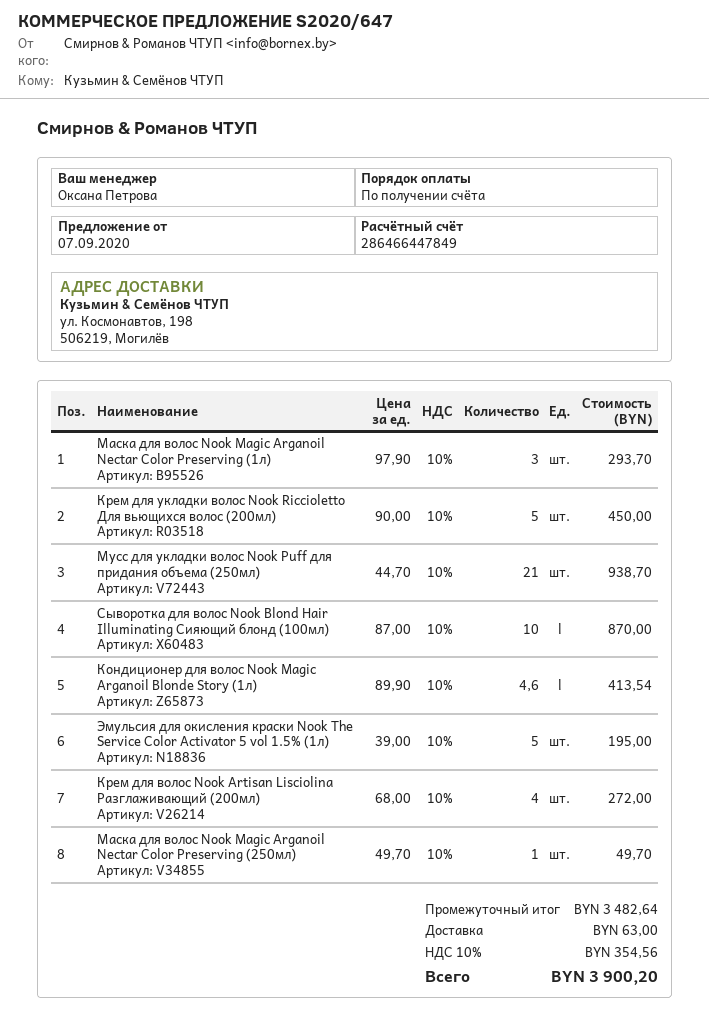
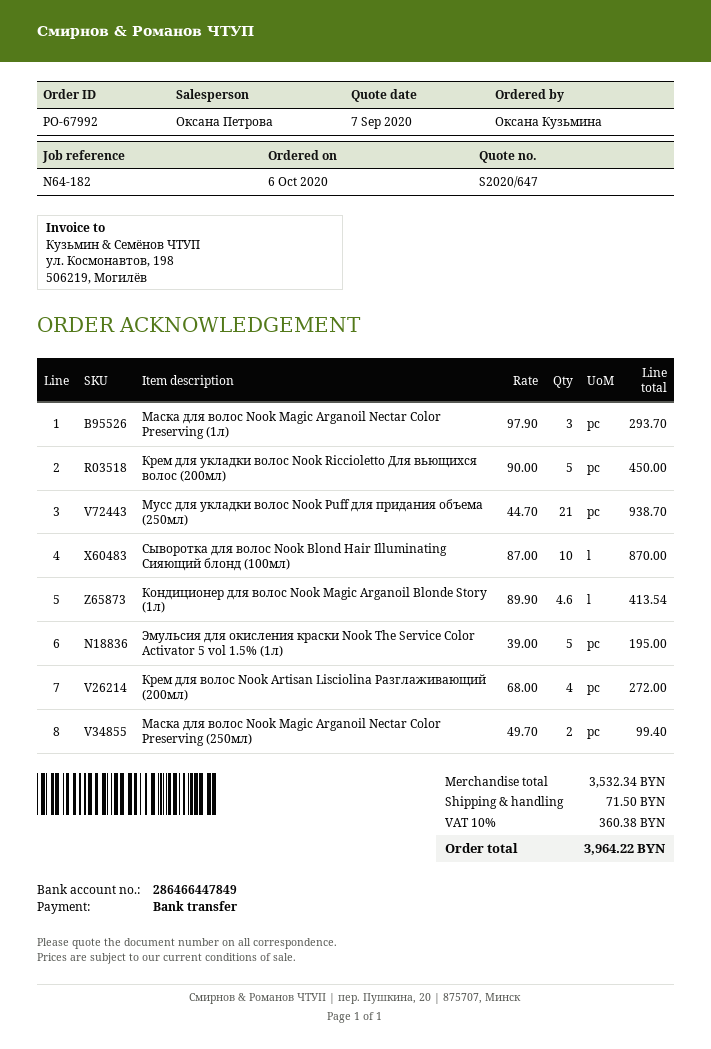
Маска для волос Nook Magic Arganoil Nectar Color Preserving (250мл): 1 x 49.70 = 49.70 -> 2 x 49.70 = 99.40
subtotal: 3482.64 -> 3532.34
shipping: 63.00 -> 71.50
tax: 10% = 354.56 -> 10% = 360.38
total: 3900.20 -> 3964.22

